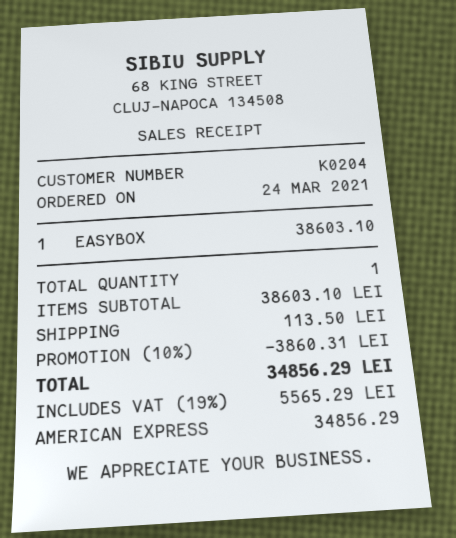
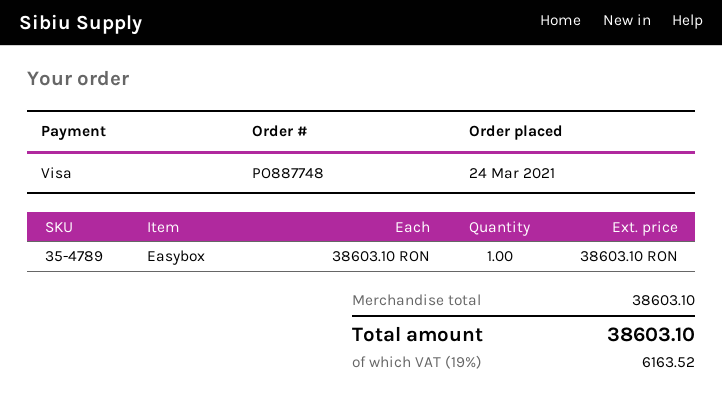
payment method: American Express -> Visa
discount: 10% = 3860.31 -> none
shipping: 113.50 -> none
tax: 19% = 5565.29 -> 19% = 6163.52
total: 34856.29 -> 38603.10

